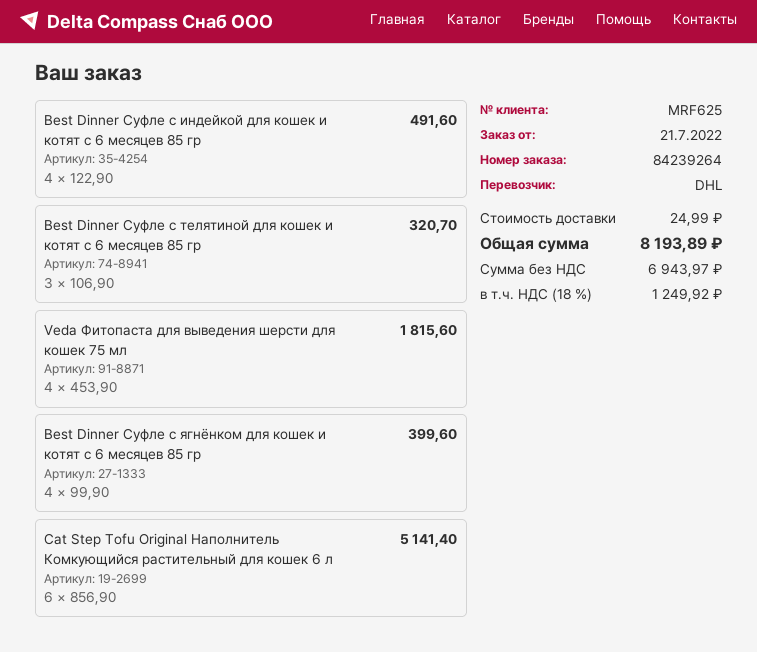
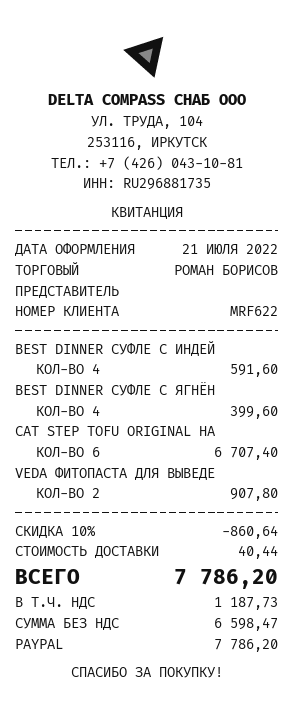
customer number: MRF625 -> MRF622
Best Dinner Суфле с индейкой для кошек и котят с 6 месяцев 85 гр: 4 for 491.60 -> 4 for 591.60
Best Dinner Суфле с телятиной для кошек и котят с 6 месяцев 85 гр: 3 for 320.70 -> none
Veda Фитопаста для выведения шерсти для кошек 75 мл: 4 for 1815.60 -> 2 for 907.80
Cat Step Tofu Original Наполнитель Комкующийся растительный для кошек 6 л: 6 for 5141.40 -> 6 for 6707.40
discount: none -> 10% = 860.64
shipping: 24.99 -> 40.44
net: 6943.97 -> 6598.47
tax: 1249.92 -> 1187.73
total: 8193.89 -> 7786.20

